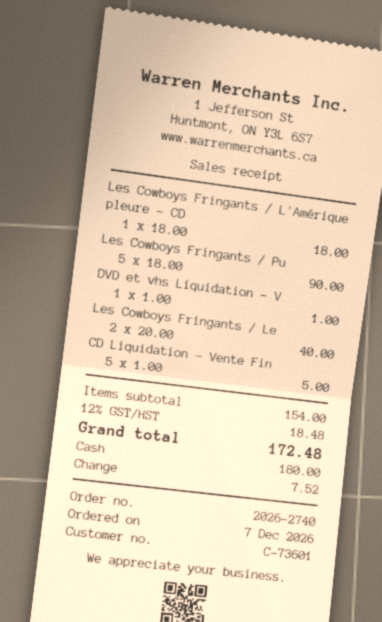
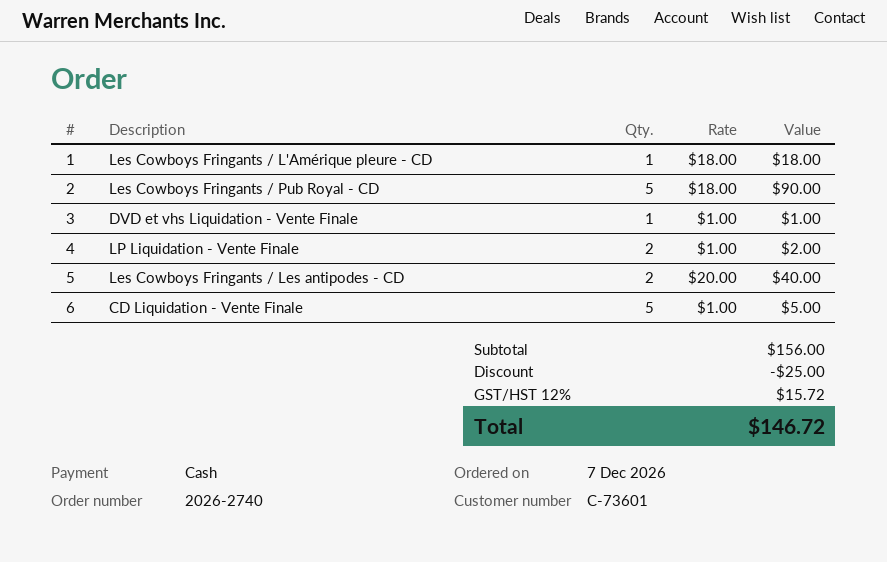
LP Liquidation - Vente Finale: none -> 2 x 1.00 = 2.00
subtotal: 154.00 -> 156.00
discount: none -> 25.00
tax: 12% = 18.48 -> 12% = 15.72
total: 172.48 -> 146.72

